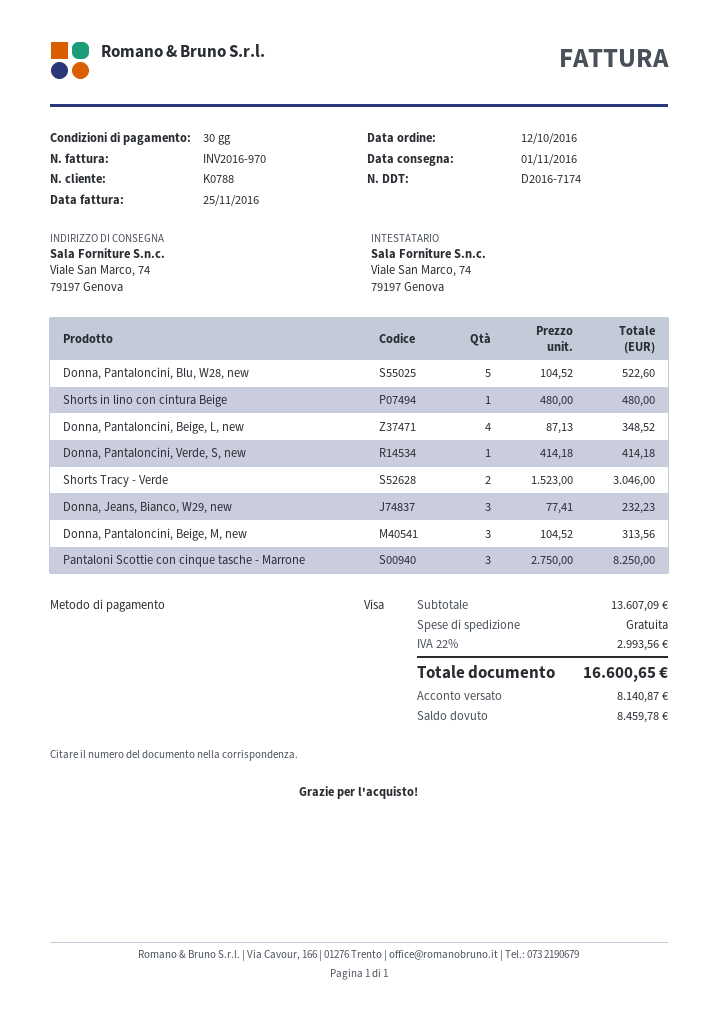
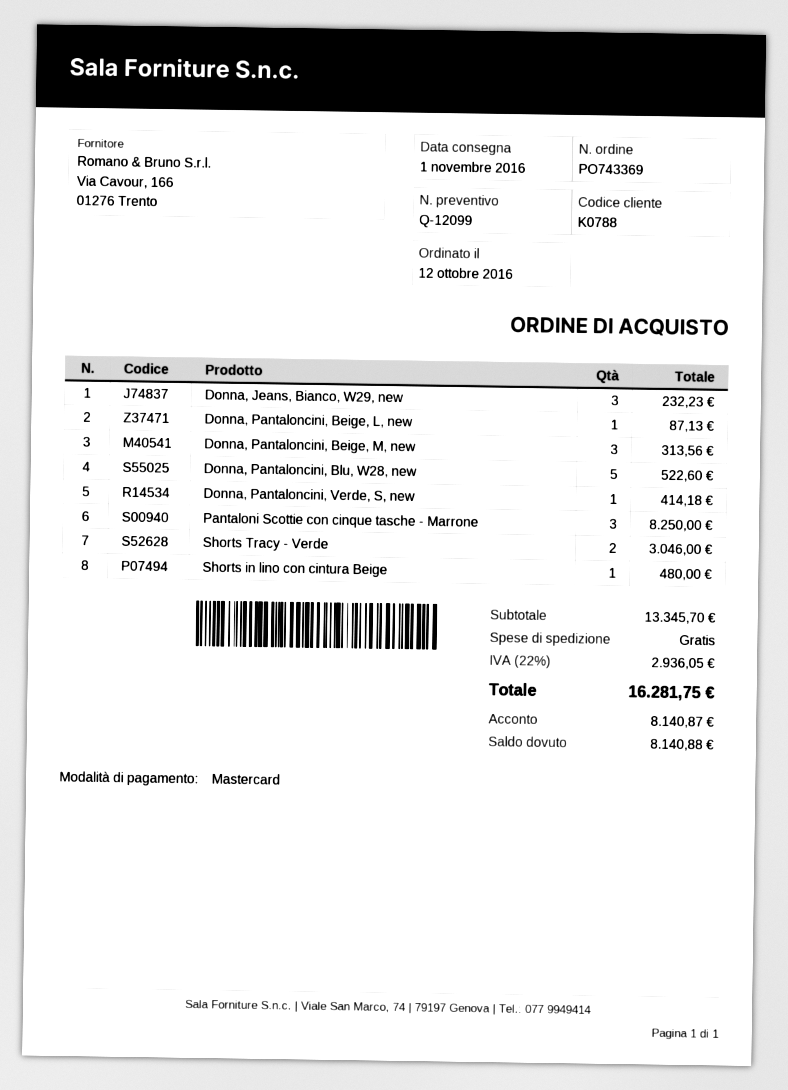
payment method: Visa -> Mastercard
Donna, Pantaloncini, Beige, L, new: 4 for 348.52 -> 1 for 87.13
subtotal: 13607.09 -> 13345.70
tax: 22% = 2993.56 -> 22% = 2936.05
total: 16600.65 -> 16281.75
balance: 8459.78 -> 8140.88

